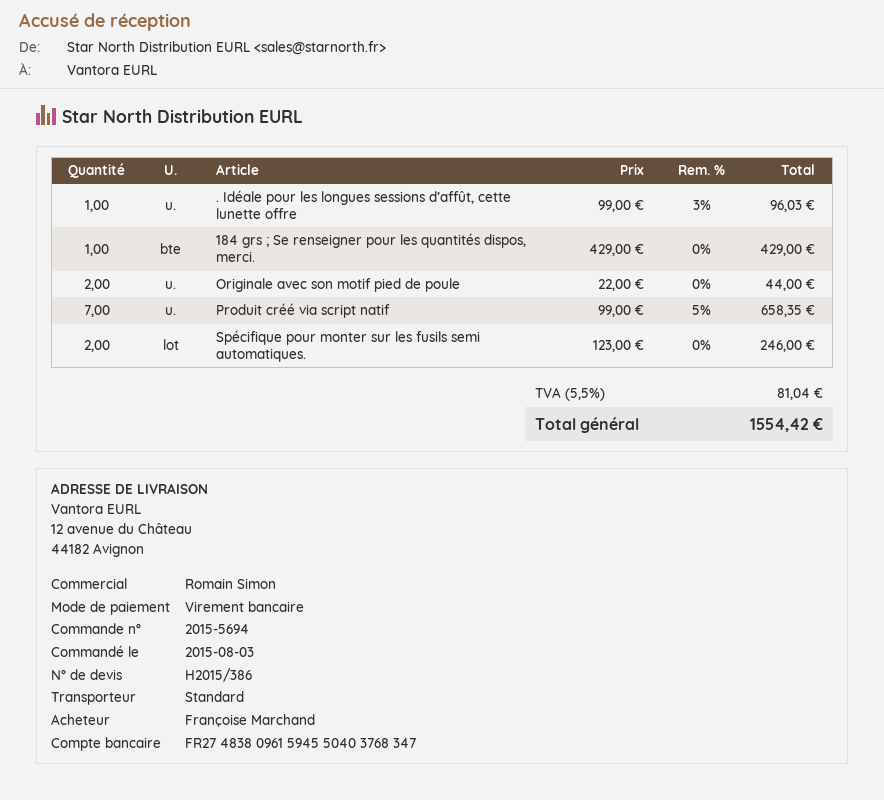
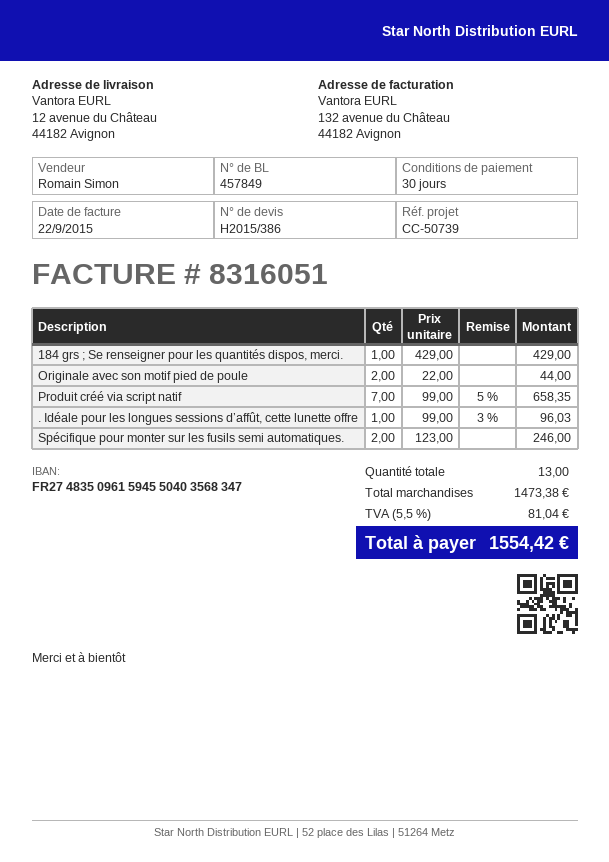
bank account: FR2748380961594550403768347 -> FR2748350961594550403568347

